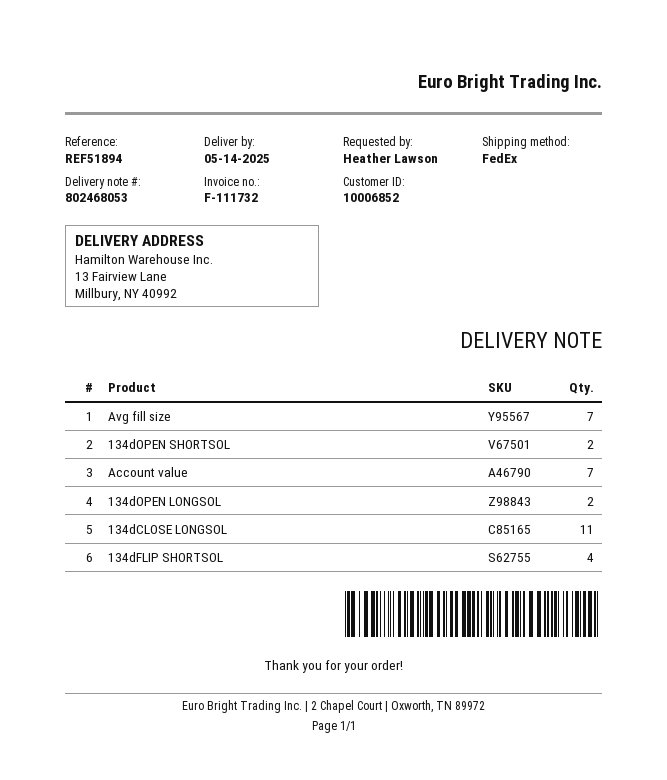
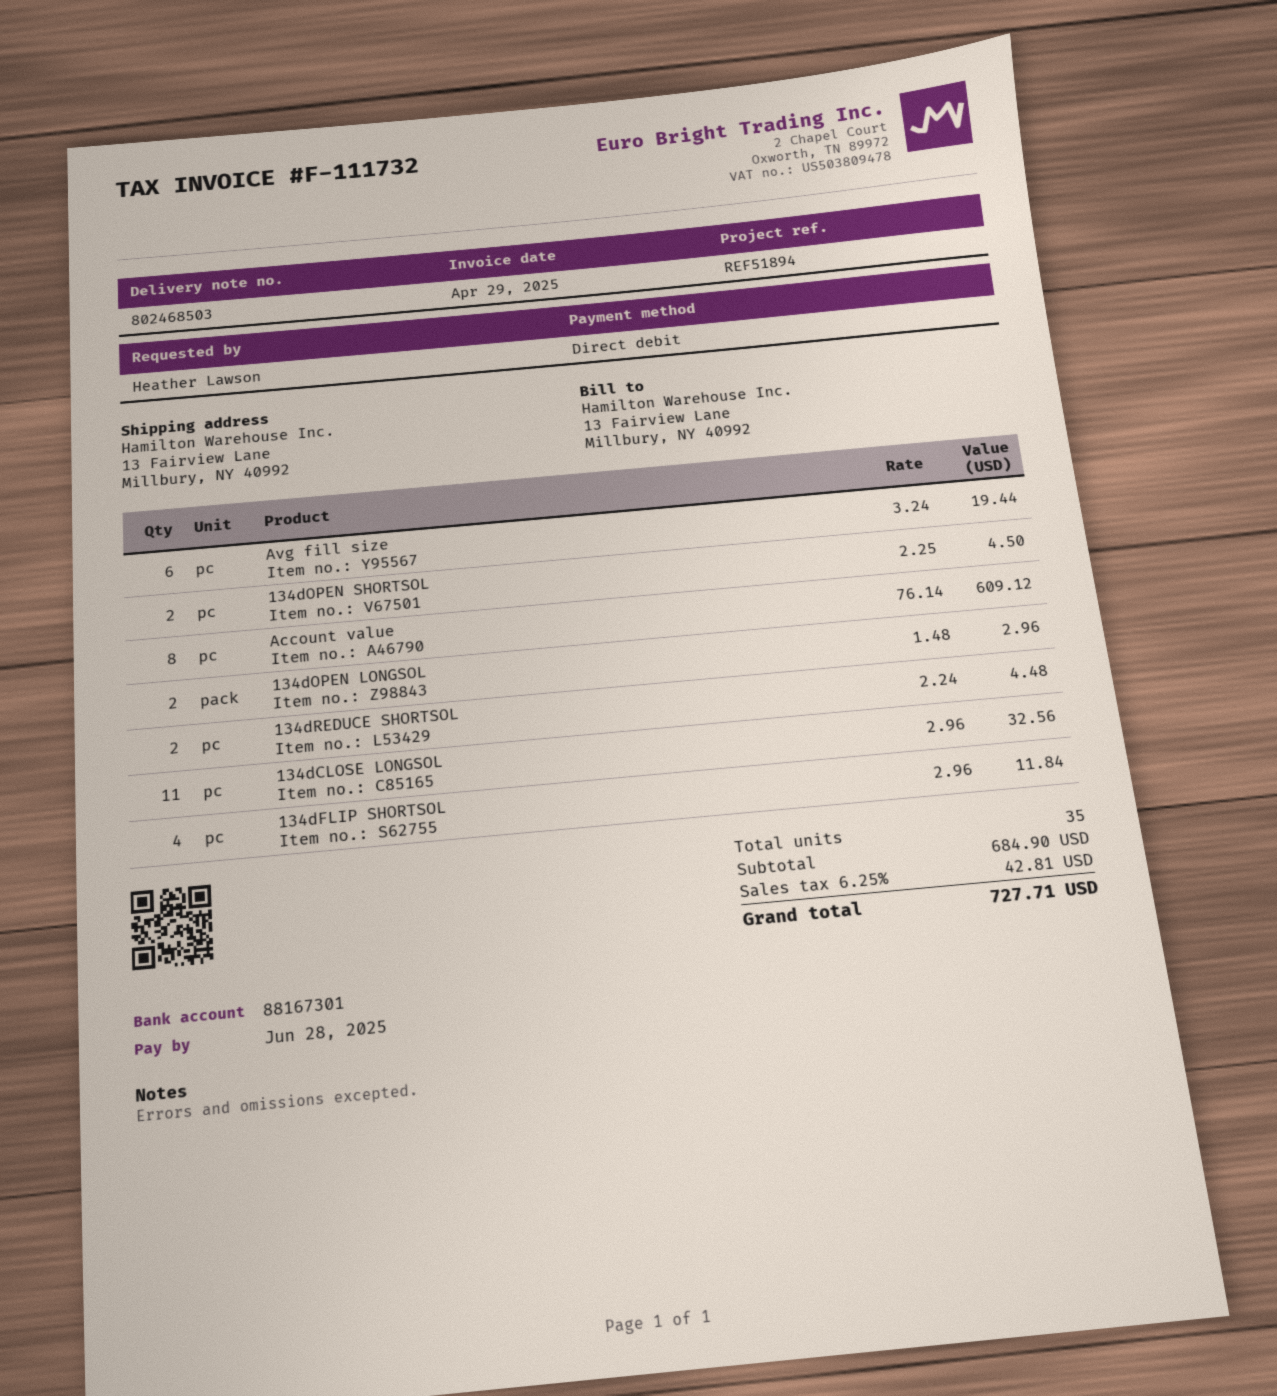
delivery note number: 802468053 -> 802468503
Avg fill size: 7 -> 6
Account value: 7 -> 8
134dREDUCE SHORTSOL: none -> 2

